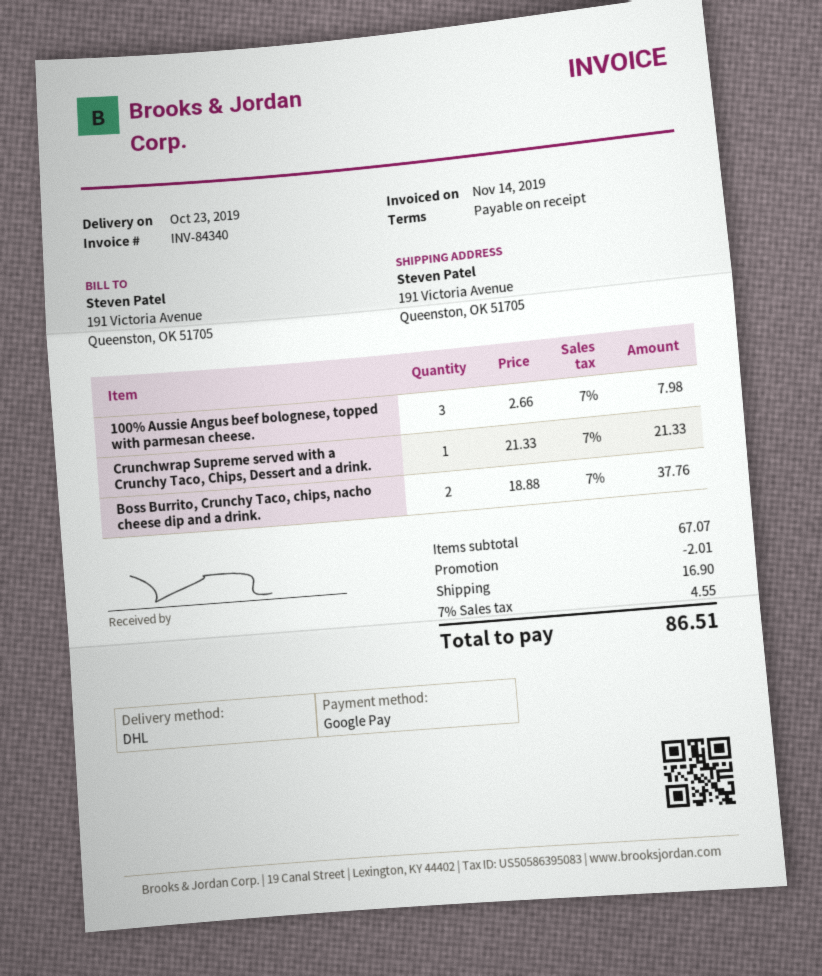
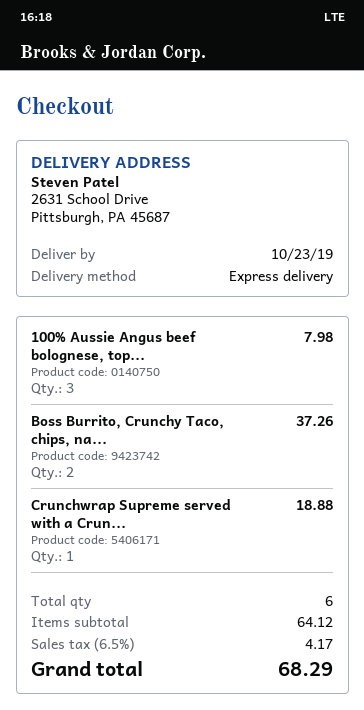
shipping method: DHL -> express
ship to: 191 Victoria Avenue, Queenston, OK 51705 -> 2631 School Drive, Pittsburgh, PA 45687
Crunchwrap Supreme served with a Crunchy Taco, Chips, Dessert and a drink.: 1 for 21.33 -> 1 for 18.88
Boss Burrito, Crunchy Taco, chips, nacho cheese dip and a drink.: 2 for 37.76 -> 2 for 37.26
subtotal: 67.07 -> 64.12
discount: 2.01 -> none
shipping: 16.90 -> none
tax: 7% = 4.55 -> 6.5% = 4.17
total: 86.51 -> 68.29

